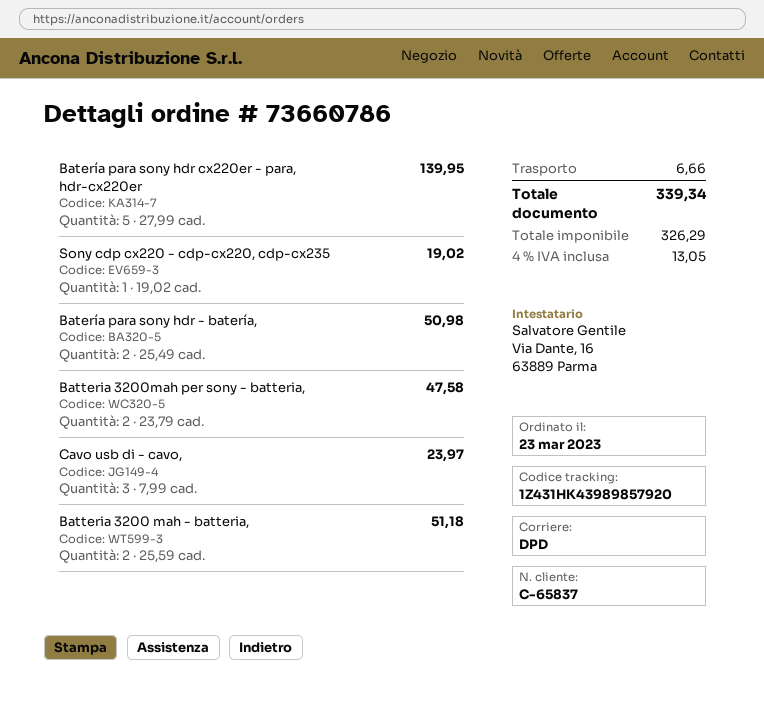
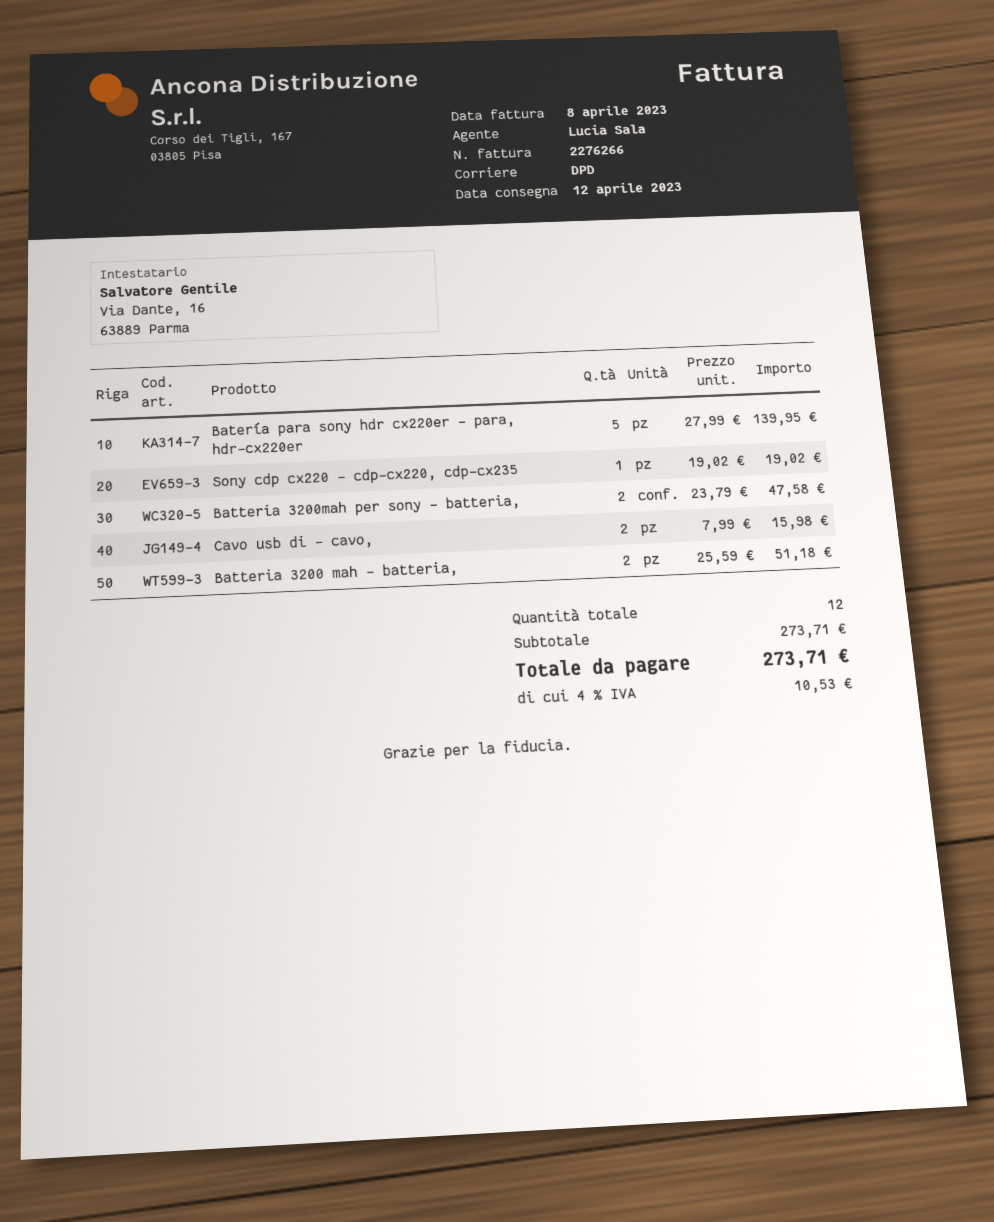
Batería para sony hdr - batería,: 2 x 25.49 = 50.98 -> none
Cavo usb di - cavo,: 3 x 7.99 = 23.97 -> 2 x 7.99 = 15.98
shipping: 6.66 -> none
tax: 4% = 13.05 -> 4% = 10.53
total: 339.34 -> 273.71

